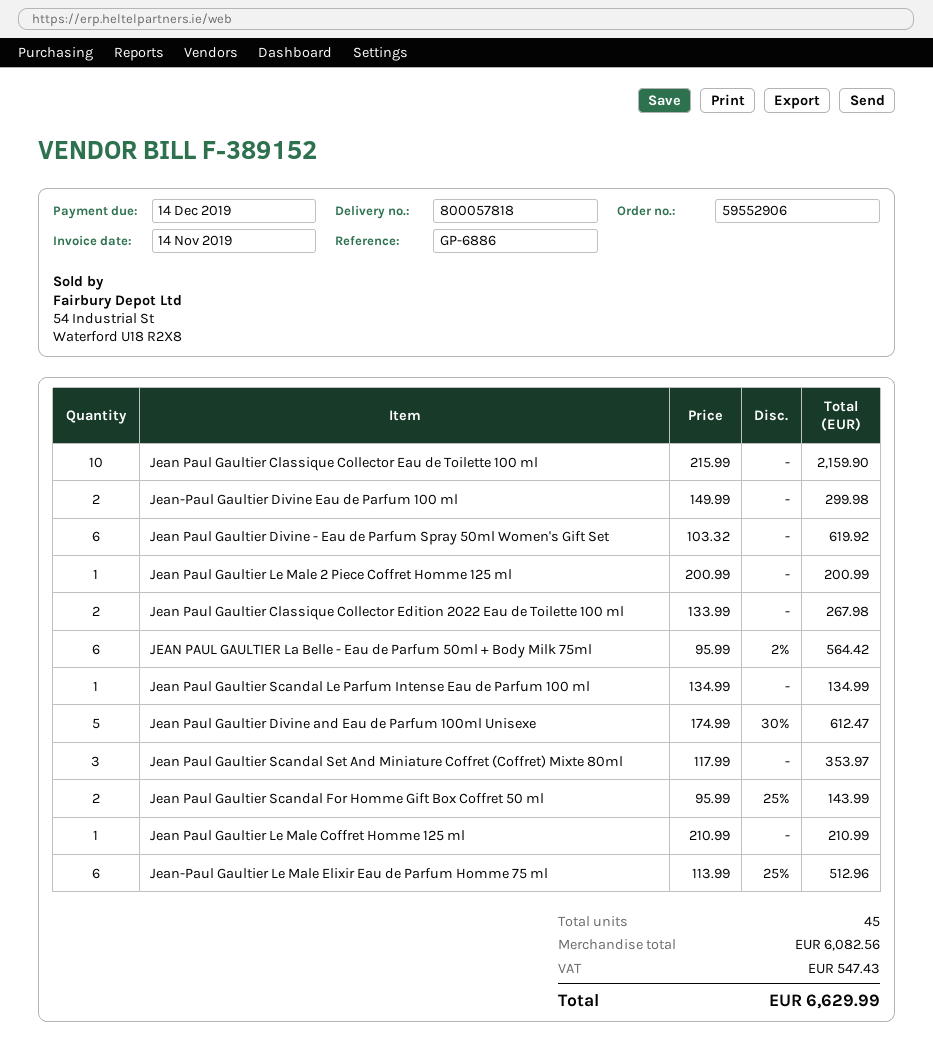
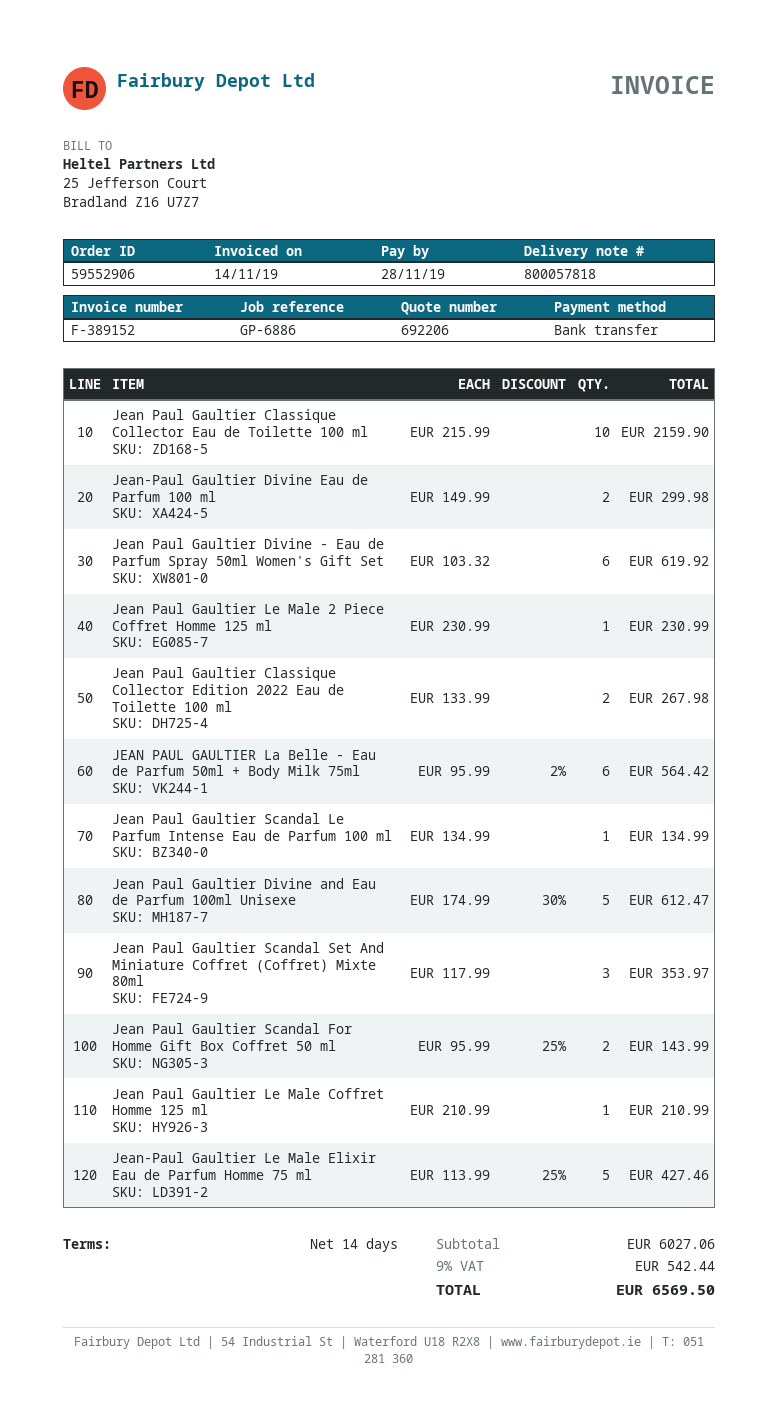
due date: 2019-12-14 -> 2019-11-28
Jean Paul Gaultier Le Male 2 Piece Coffret Homme 125 ml: 1 x 200.99 = 200.99 -> 1 x 230.99 = 230.99
Jean-Paul Gaultier Le Male Elixir Eau de Parfum Homme 75 ml: 6 x 113.99 - 25% = 512.96 -> 5 x 113.99 - 25% = 427.46
subtotal: 6082.56 -> 6027.06
tax: 547.43 -> 542.44
total: 6629.99 -> 6569.50

